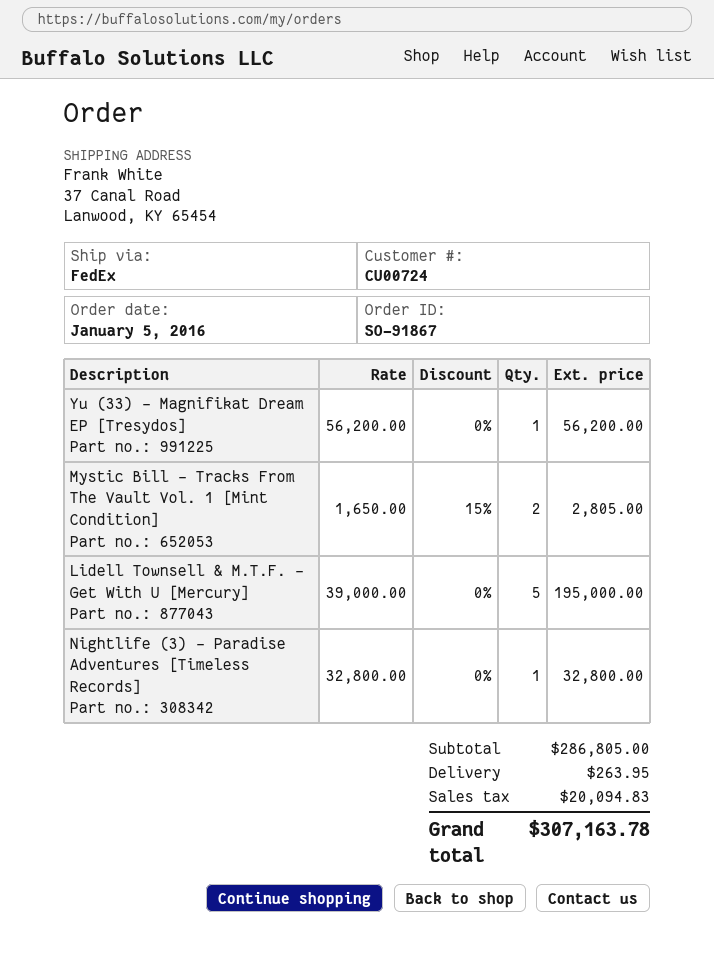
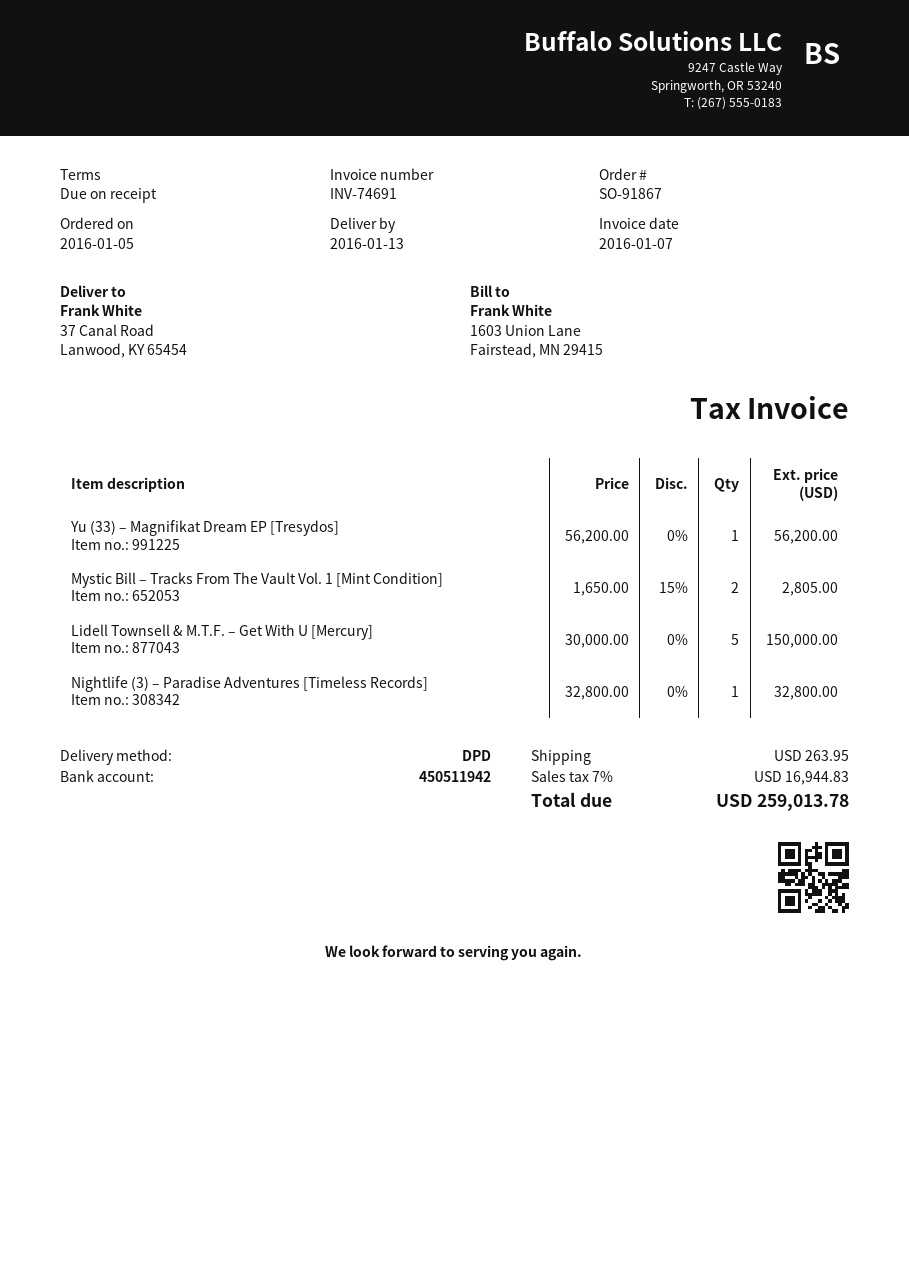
shipping method: FedEx -> DPD
Lidell Townsell & M.T.F. – Get With U [Mercury]: 5 x 39000.00 = 195000.00 -> 5 x 30000.00 = 150000.00
tax: 20094.83 -> 16944.83
total: 307163.78 -> 259013.78

